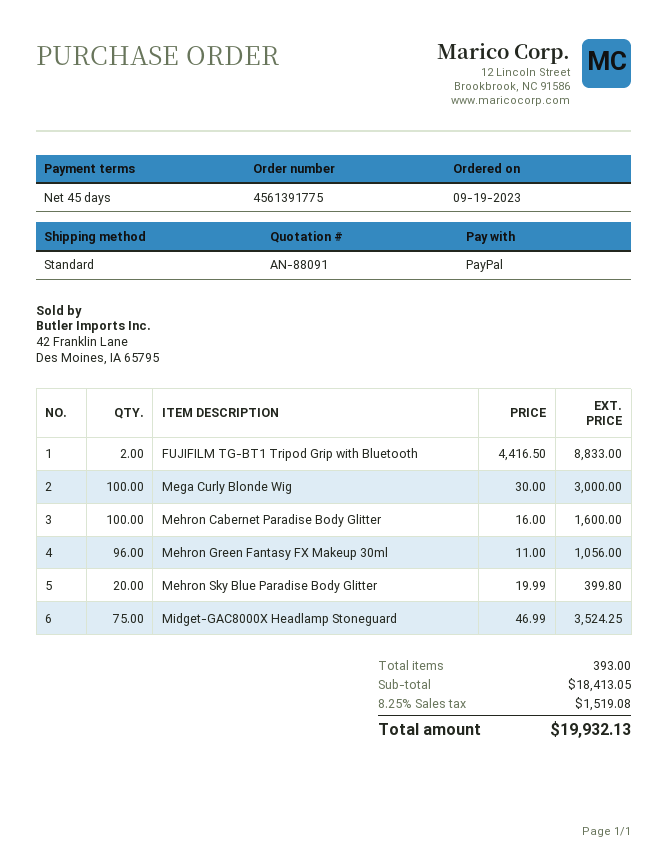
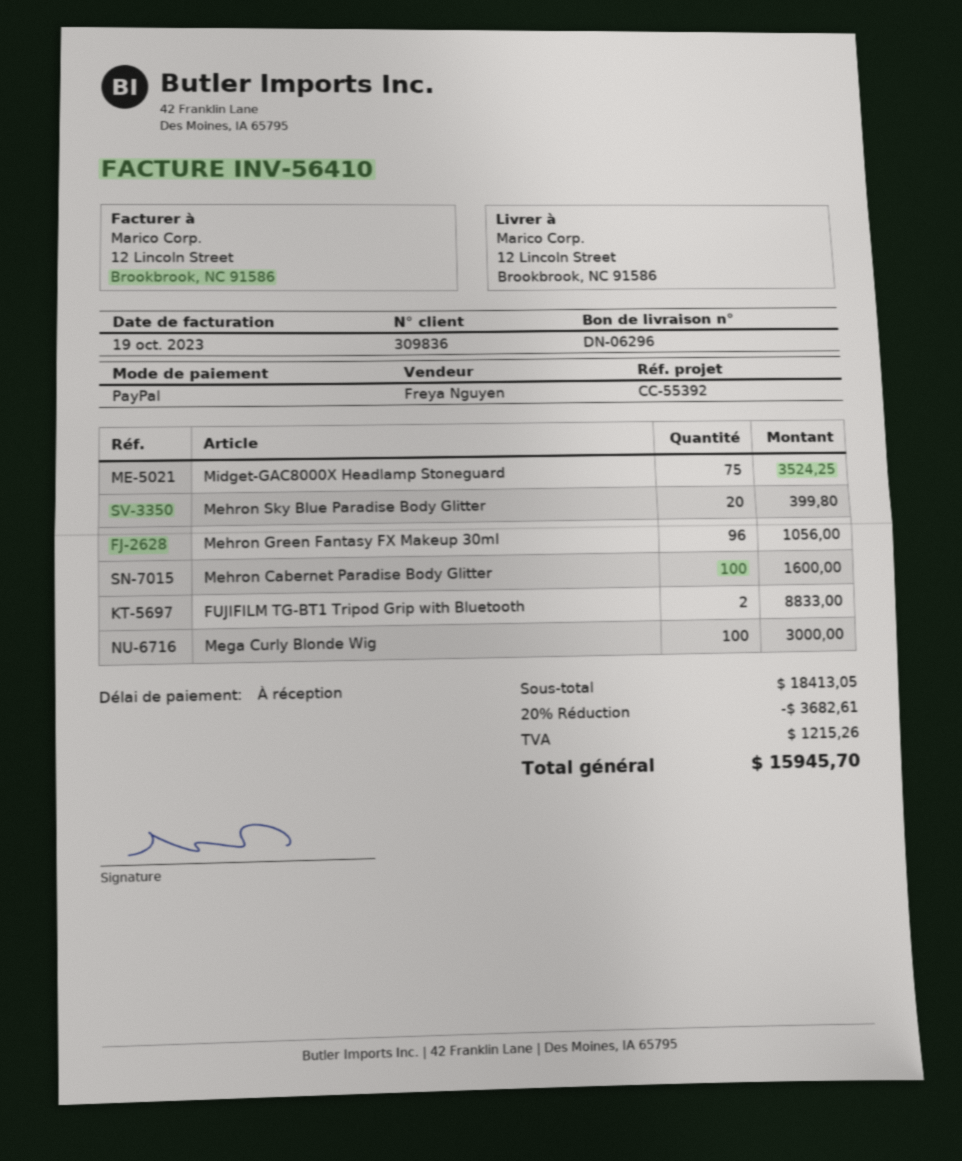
payment terms: 45 days -> on receipt
discount: none -> 20% = 3682.61
tax: 1519.08 -> 1215.26
total: 19932.13 -> 15945.70

